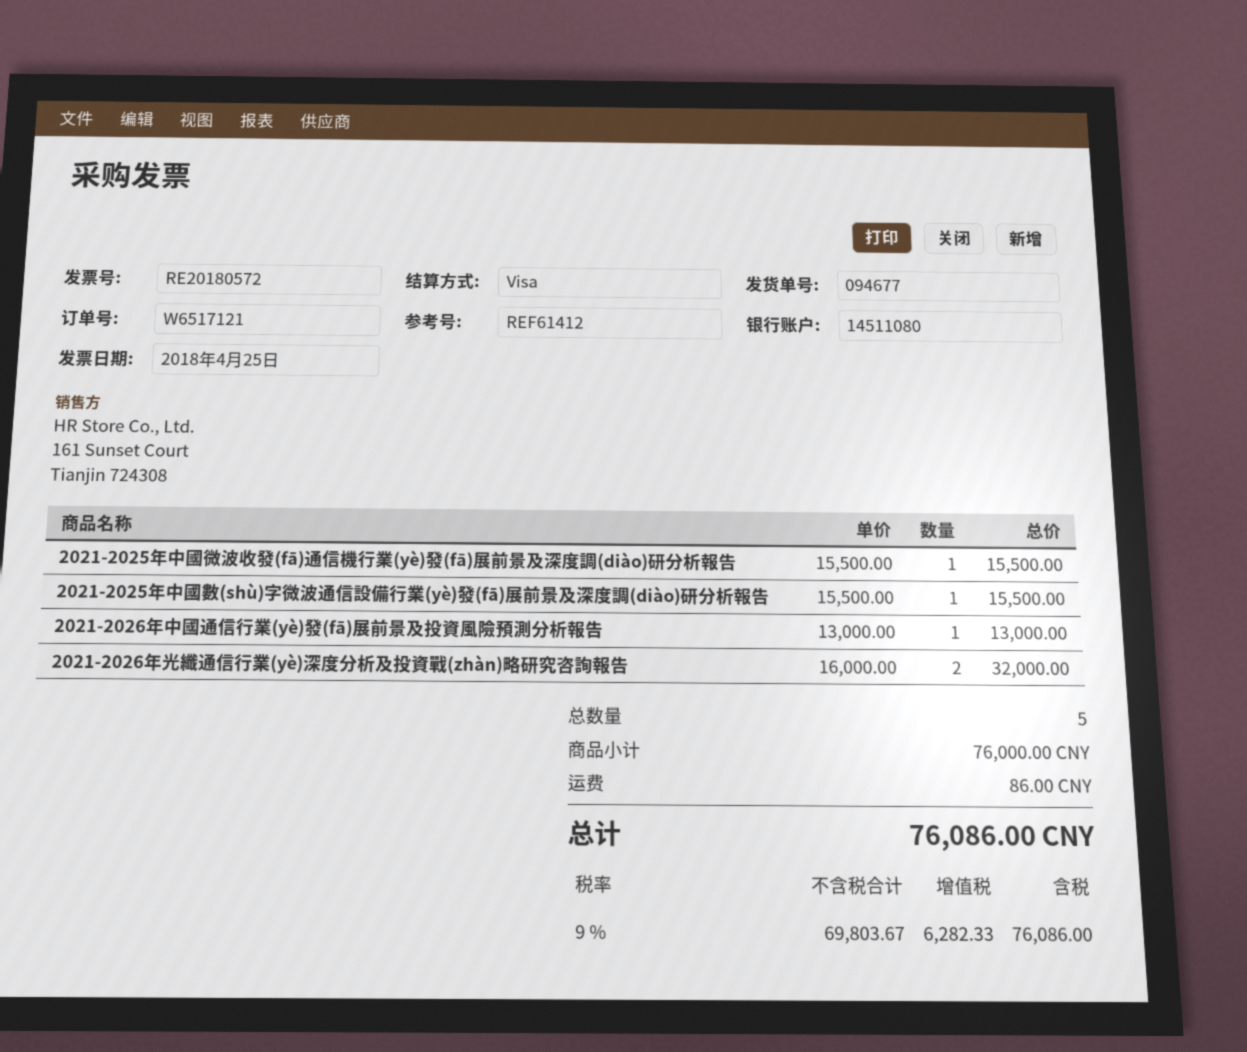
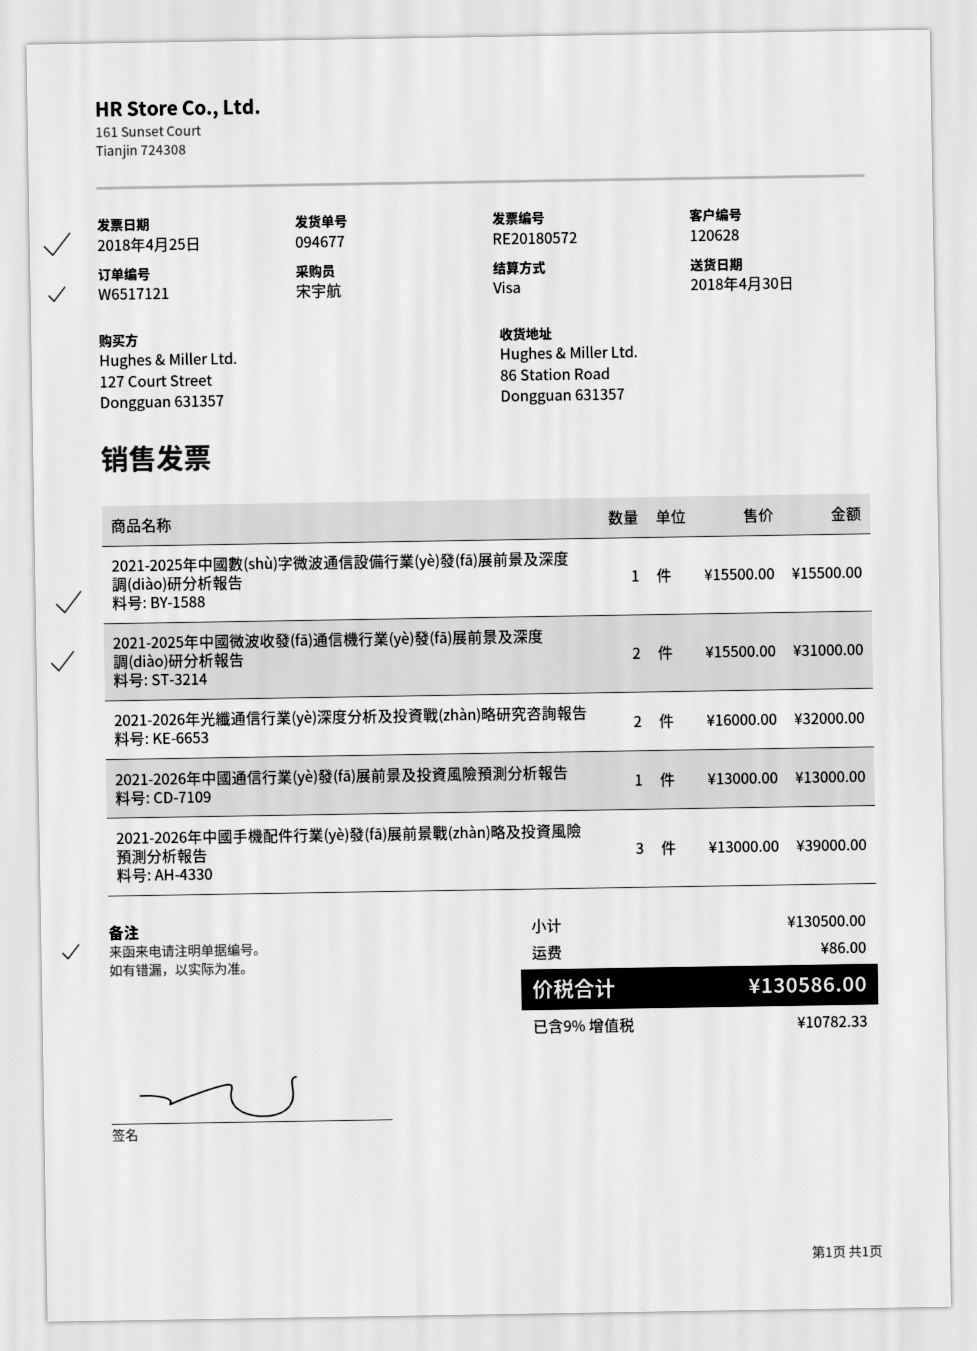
2021-2025年中國微波收發(fā)通信機行業(yè)發(fā)展前景及深度調(diào)研分析報告: 1 x 15500.00 = 15500.00 -> 2 x 15500.00 = 31000.00
2021-2026年中國手機配件行業(yè)發(fā)展前景戰(zhàn)略及投資風險預測分析報告: none -> 3 x 13000.00 = 39000.00
subtotal: 76000.00 -> 130500.00
tax: 9% = 6282.33 -> 9% = 10782.33
total: 76086.00 -> 130586.00

